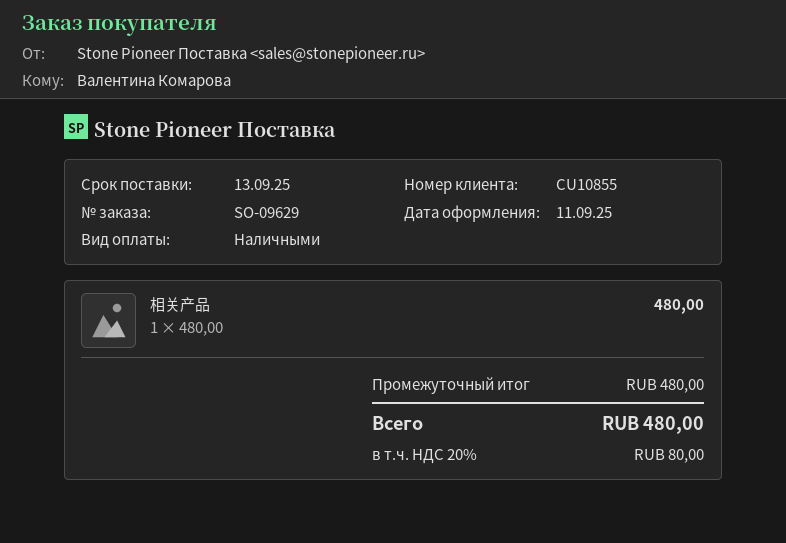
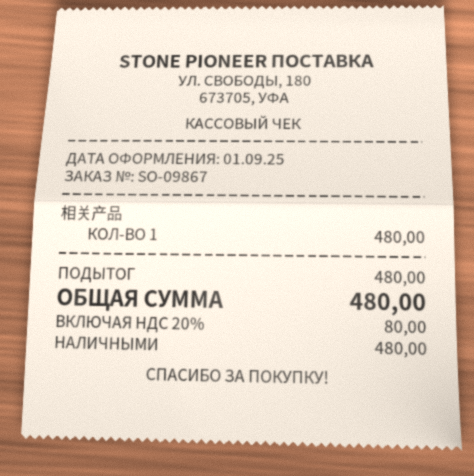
order number: SO-09629 -> SO-09867
order date: 2025-09-11 -> 2025-09-01

